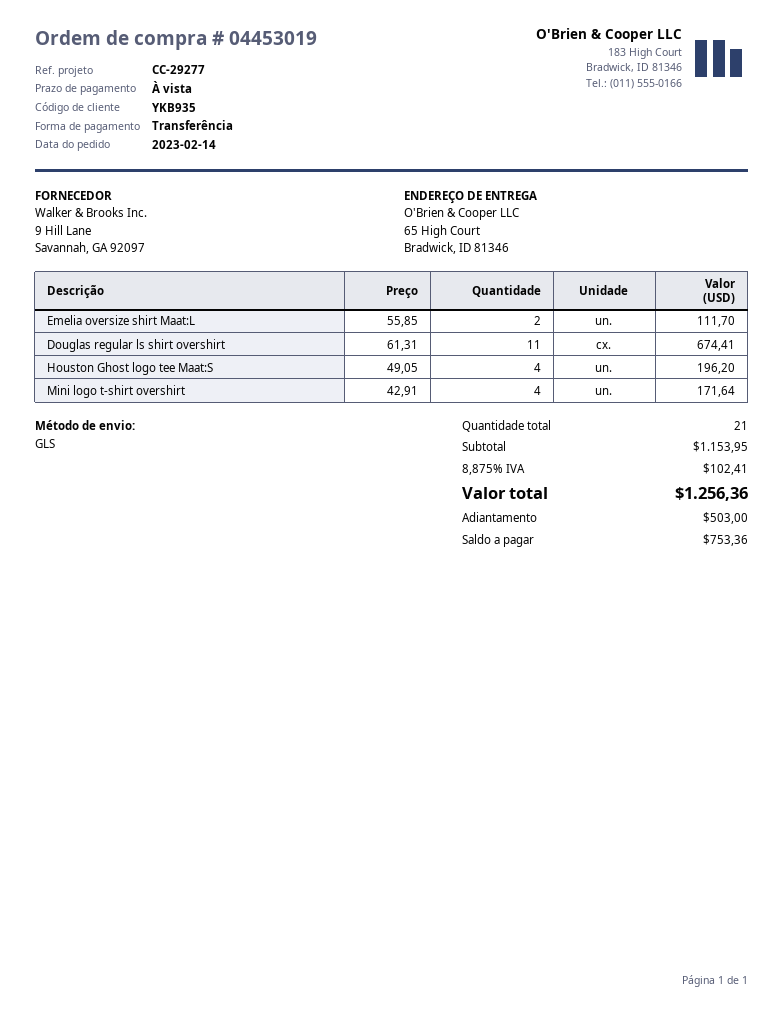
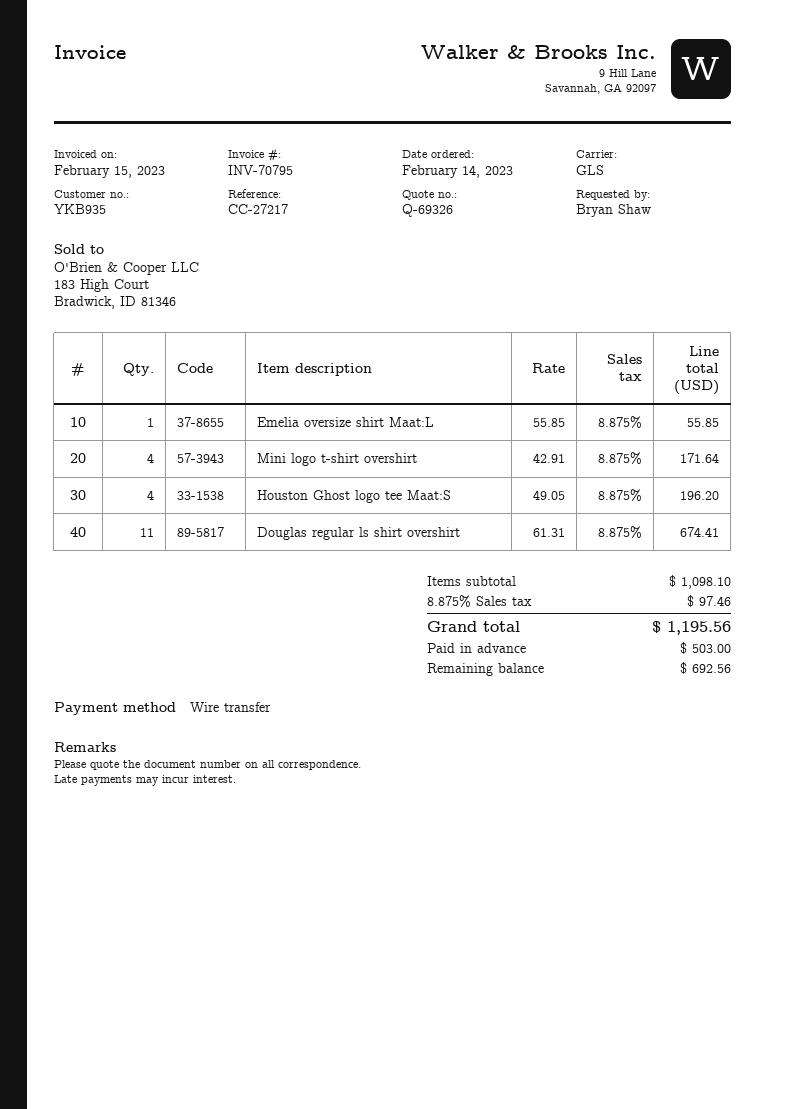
reference: CC-29277 -> CC-27217
Emelia oversize shirt Maat:L: 2 x 55.85 = 111.70 -> 1 x 55.85 = 55.85
subtotal: 1153.95 -> 1098.10
tax: 8.875% = 102.41 -> 8.875% = 97.46
total: 1256.36 -> 1195.56
balance: 753.36 -> 692.56

